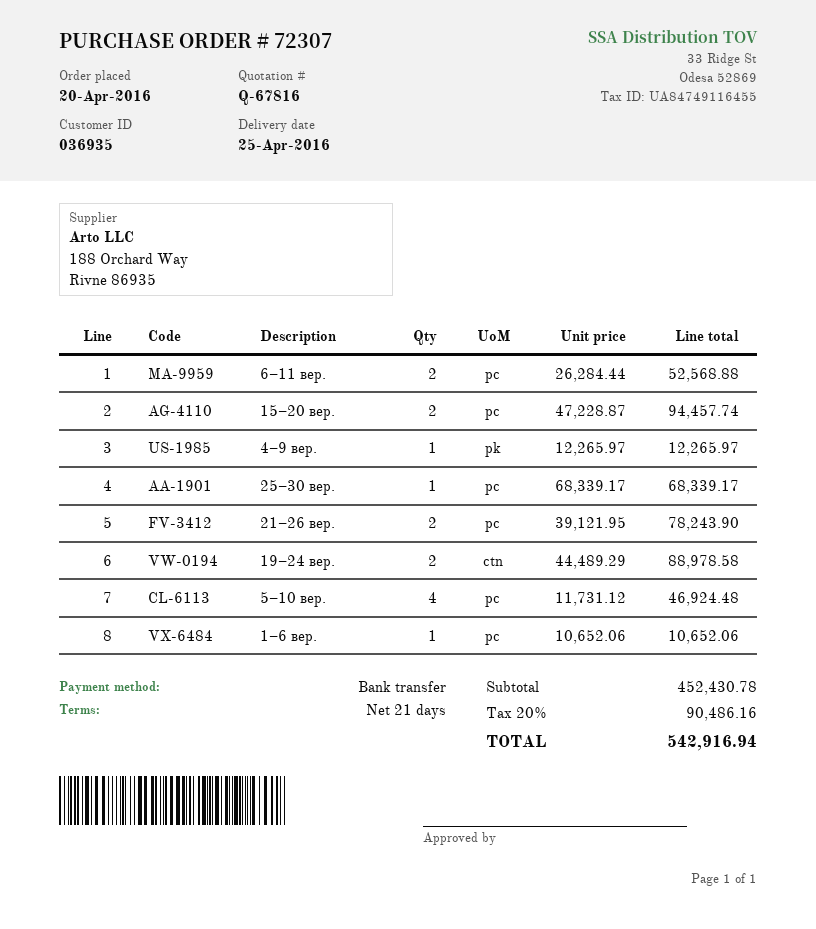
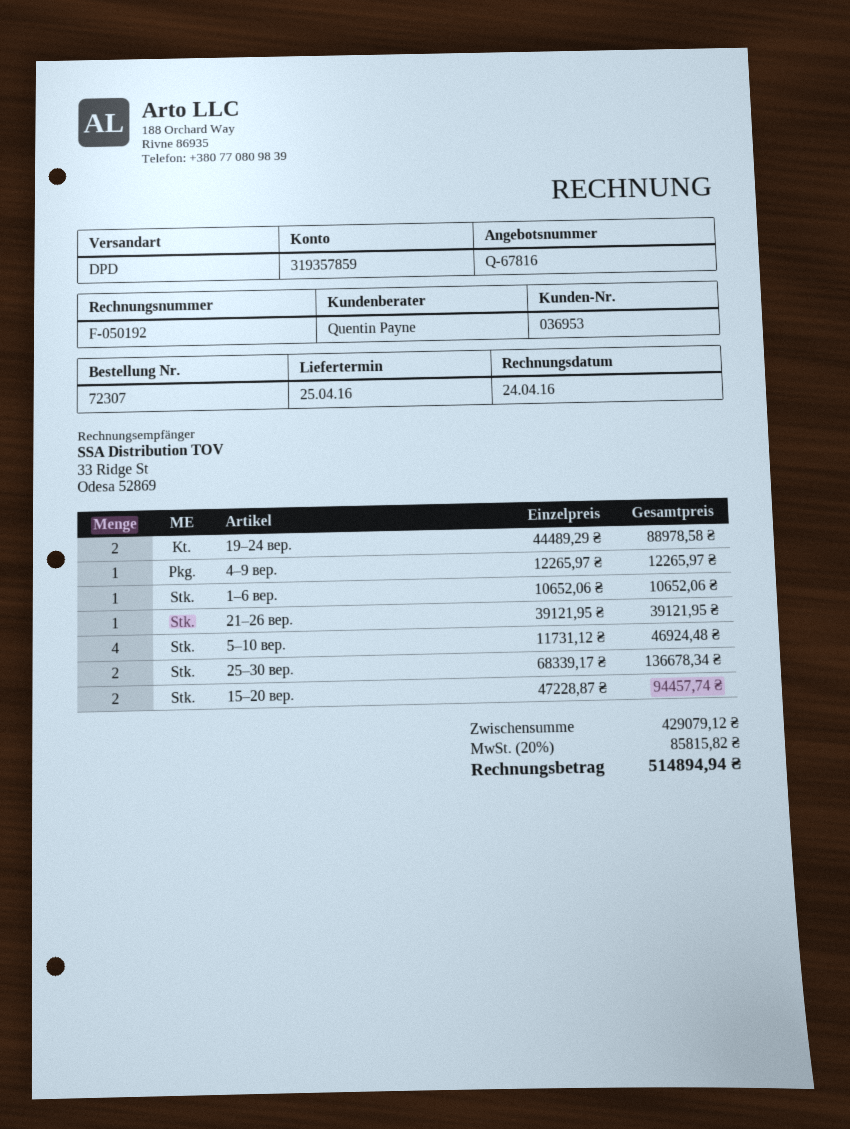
customer number: 036935 -> 036953
6–11 вер.: 2 x 26284.44 = 52568.88 -> none
25–30 вер.: 1 x 68339.17 = 68339.17 -> 2 x 68339.17 = 136678.34
21–26 вер.: 2 x 39121.95 = 78243.90 -> 1 x 39121.95 = 39121.95
subtotal: 452430.78 -> 429079.12
tax: 20% = 90486.16 -> 20% = 85815.82
total: 542916.94 -> 514894.94

